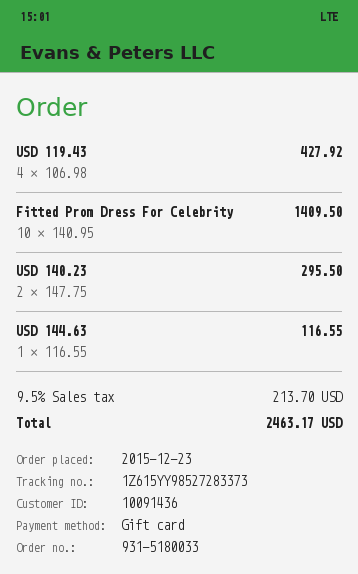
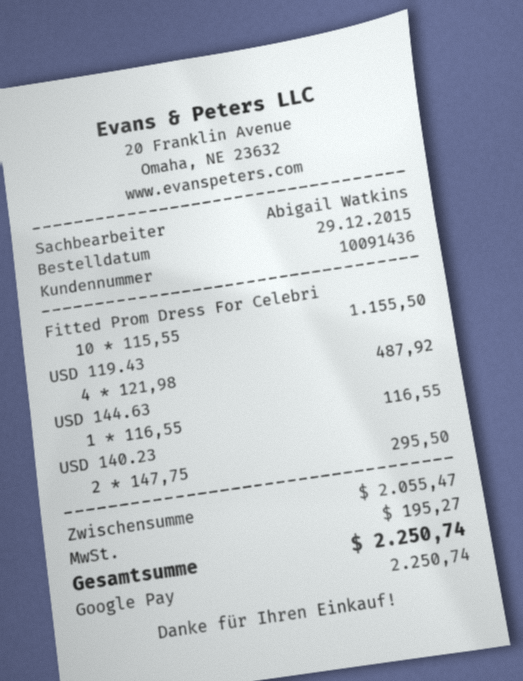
order date: 2015-12-23 -> 2015-12-29
payment method: gift card -> Google Pay
USD 119.43: 4 x 106.98 = 427.92 -> 4 x 121.98 = 487.92
Fitted Prom Dress For Celebrity: 10 x 140.95 = 1409.50 -> 10 x 115.55 = 1155.50
tax: 213.70 -> 195.27
total: 2463.17 -> 2250.74

